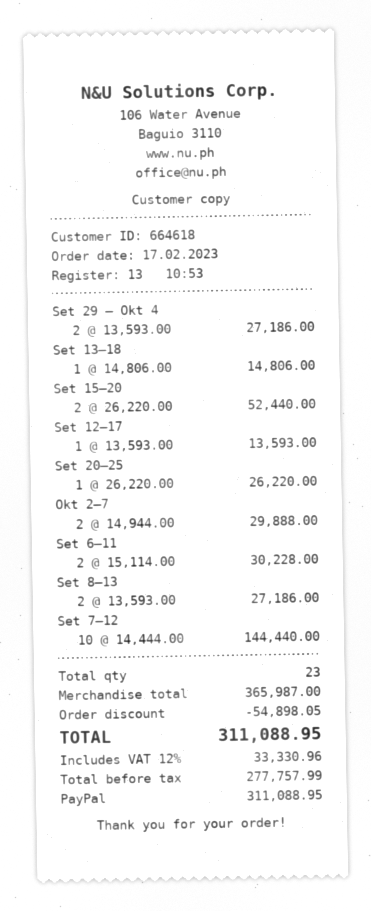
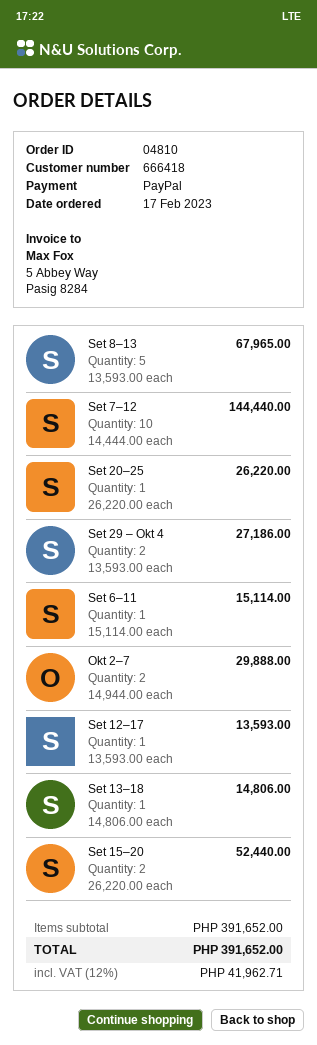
customer number: 664618 -> 666418
Set 6–11: 2 x 15114.00 = 30228.00 -> 1 x 15114.00 = 15114.00
Set 8–13: 2 x 13593.00 = 27186.00 -> 5 x 13593.00 = 67965.00
subtotal: 365987.00 -> 391652.00
discount: 54898.05 -> none
tax: 12% = 33330.96 -> 12% = 41962.71
total: 311088.95 -> 391652.00

